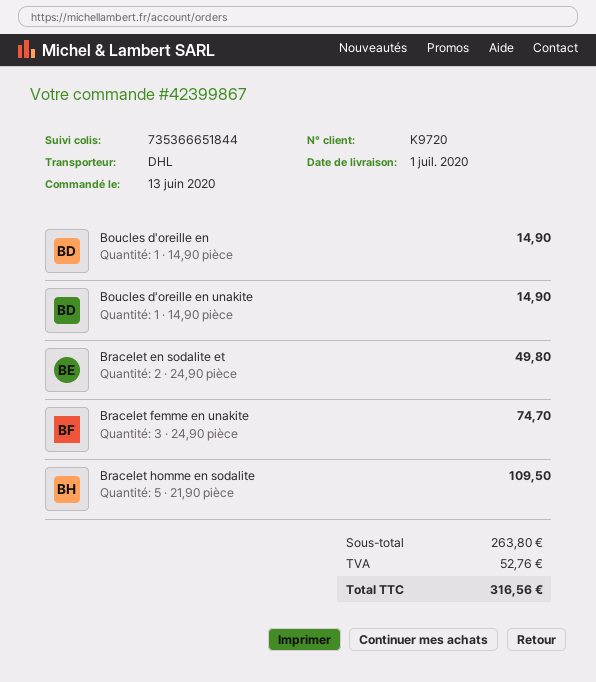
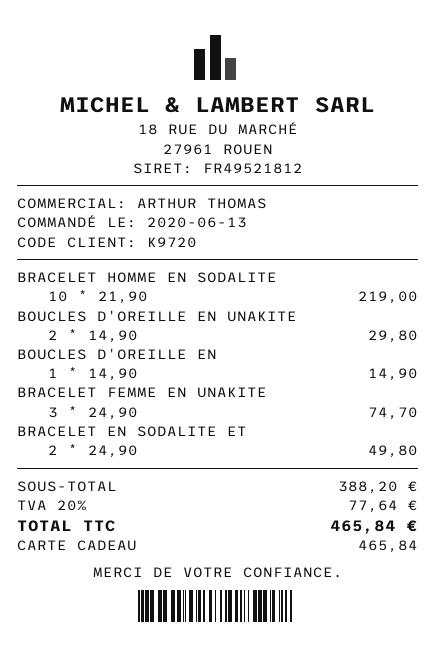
Boucles d'oreille en unakite: 1 x 14.90 = 14.90 -> 2 x 14.90 = 29.80
Bracelet homme en sodalite: 5 x 21.90 = 109.50 -> 10 x 21.90 = 219.00
subtotal: 263.80 -> 388.20
tax: 52.76 -> 77.64
total: 316.56 -> 465.84

